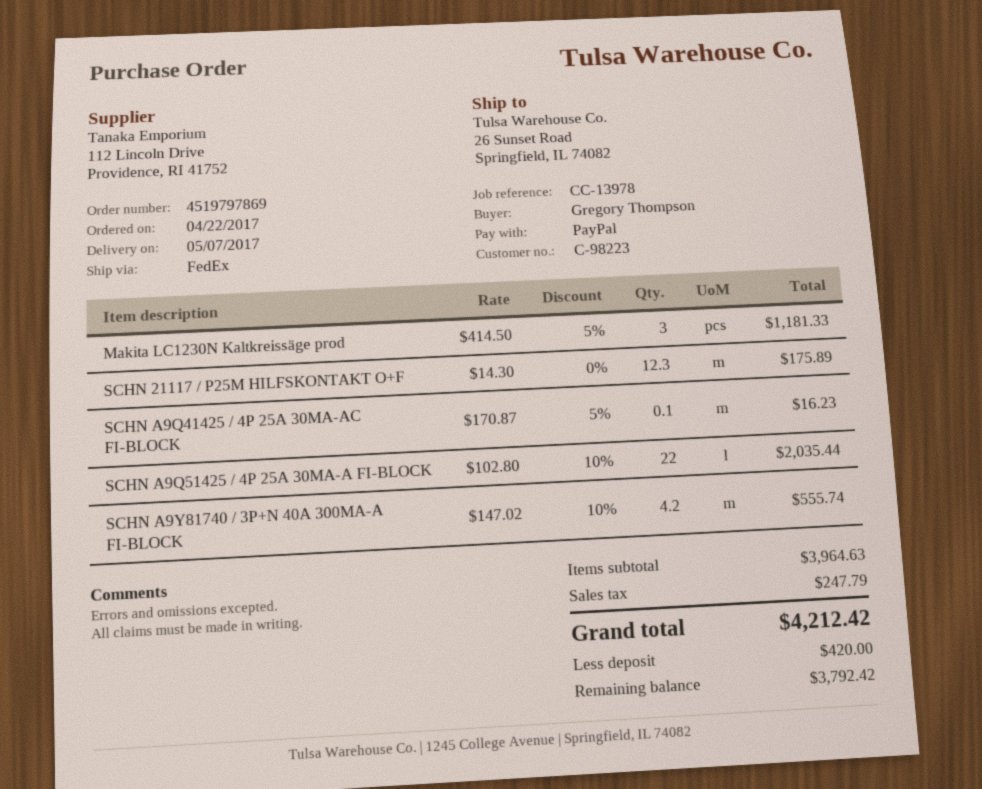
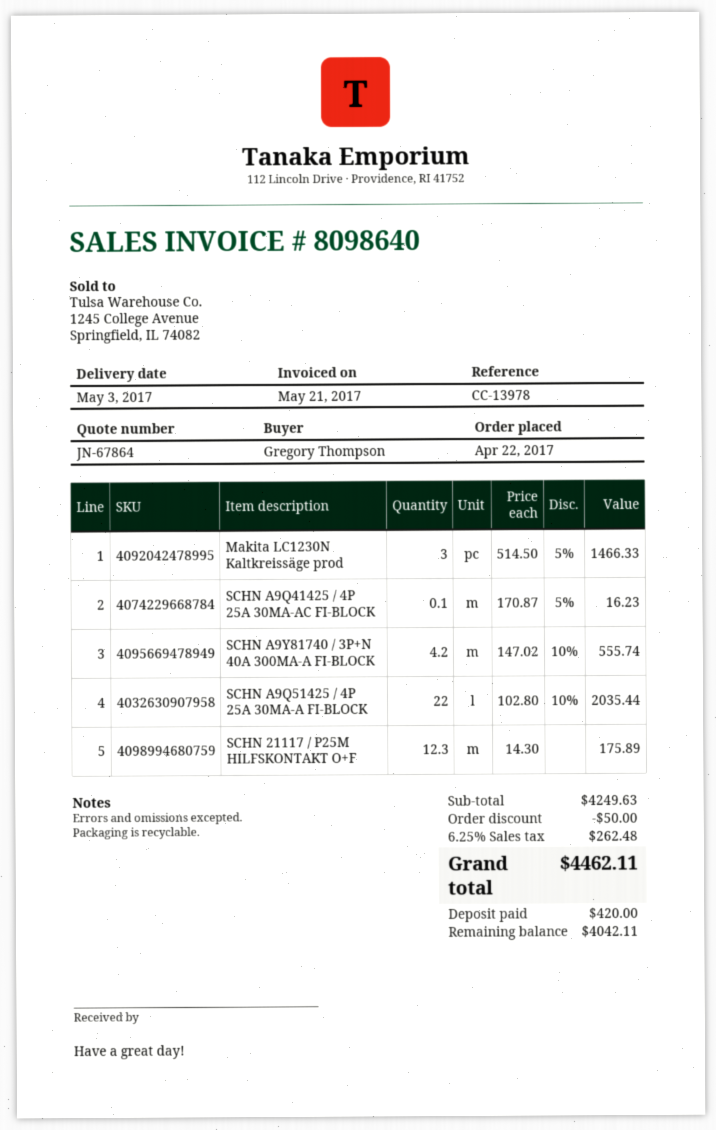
delivery date: 2017-05-07 -> 2017-05-03
Makita LC1230N Kaltkreissäge prod: 3 x 414.50 - 5% = 1181.33 -> 3 x 514.50 - 5% = 1466.33
subtotal: 3964.63 -> 4249.63
discount: none -> 50.00
tax: 247.79 -> 262.48
total: 4212.42 -> 4462.11
balance: 3792.42 -> 4042.11

